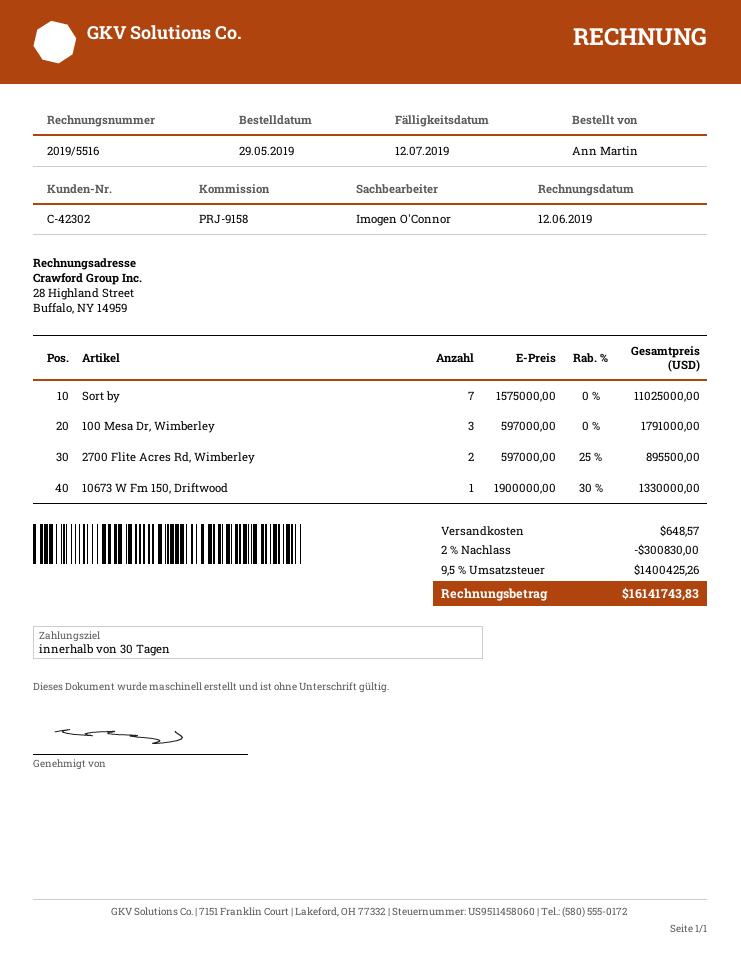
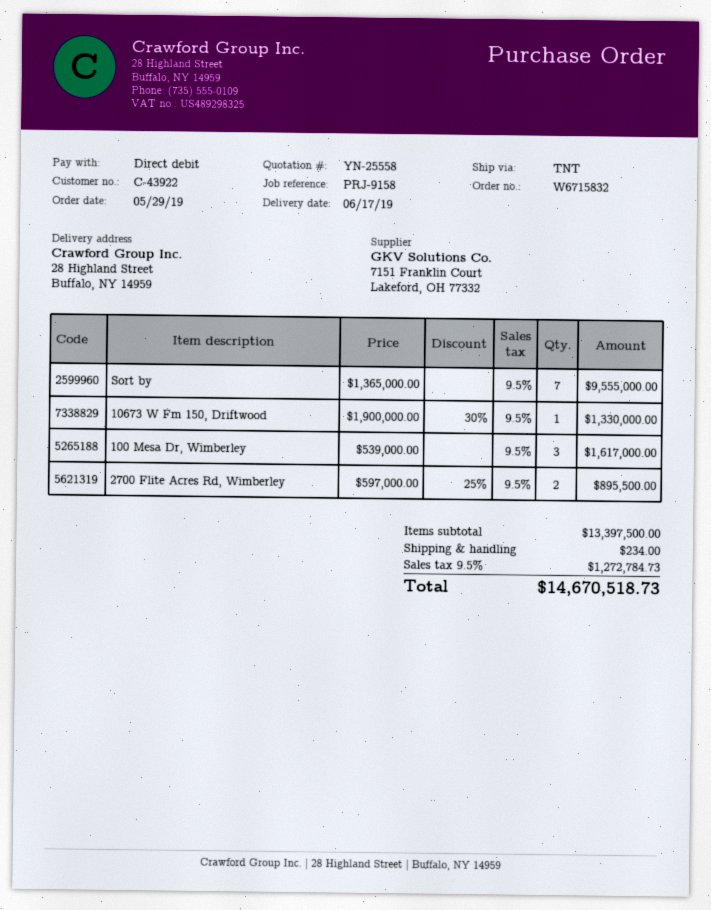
customer number: C-42302 -> C-43922
Sort by: 7 x 1575000.00 = 11025000.00 -> 7 x 1365000.00 = 9555000.00
100 Mesa Dr, Wimberley: 3 x 597000.00 = 1791000.00 -> 3 x 539000.00 = 1617000.00
discount: 2% = 300830.00 -> none
shipping: 648.57 -> 234.00
tax: 9.5% = 1400425.26 -> 9.5% = 1272784.73
total: 16141743.83 -> 14670518.73

